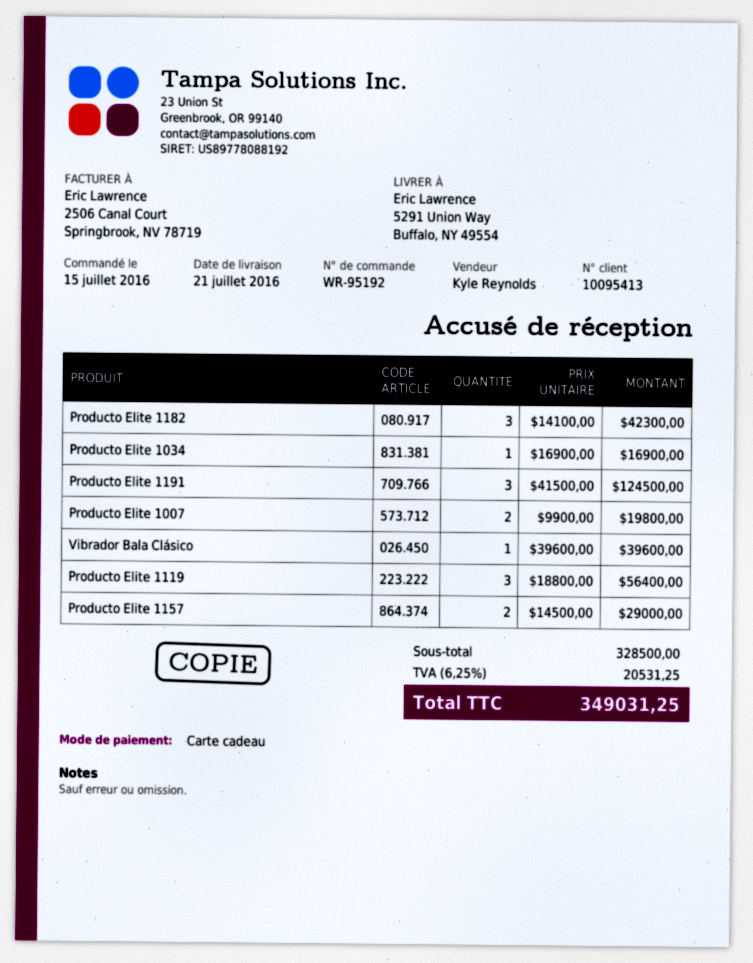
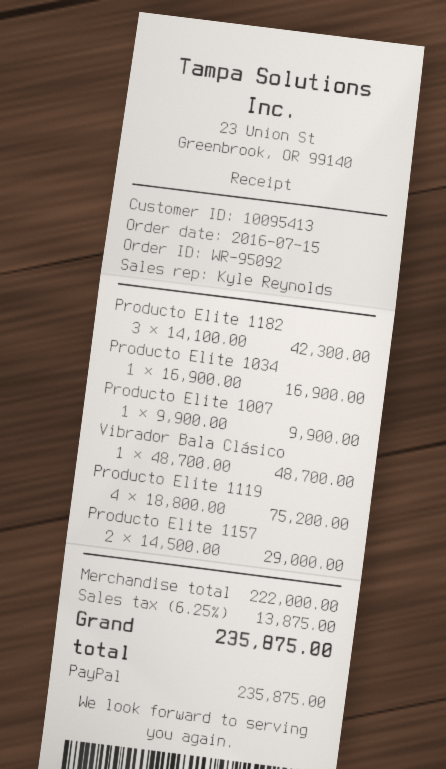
order number: WR-95192 -> WR-95092
payment method: gift card -> PayPal
Producto Elite 1191: 3 x 41500.00 = 124500.00 -> none
Producto Elite 1007: 2 x 9900.00 = 19800.00 -> 1 x 9900.00 = 9900.00
Vibrador Bala Clásico: 1 x 39600.00 = 39600.00 -> 1 x 48700.00 = 48700.00
Producto Elite 1119: 3 x 18800.00 = 56400.00 -> 4 x 18800.00 = 75200.00
subtotal: 328500.00 -> 222000.00
tax: 6.25% = 20531.25 -> 6.25% = 13875.00
total: 349031.25 -> 235875.00

